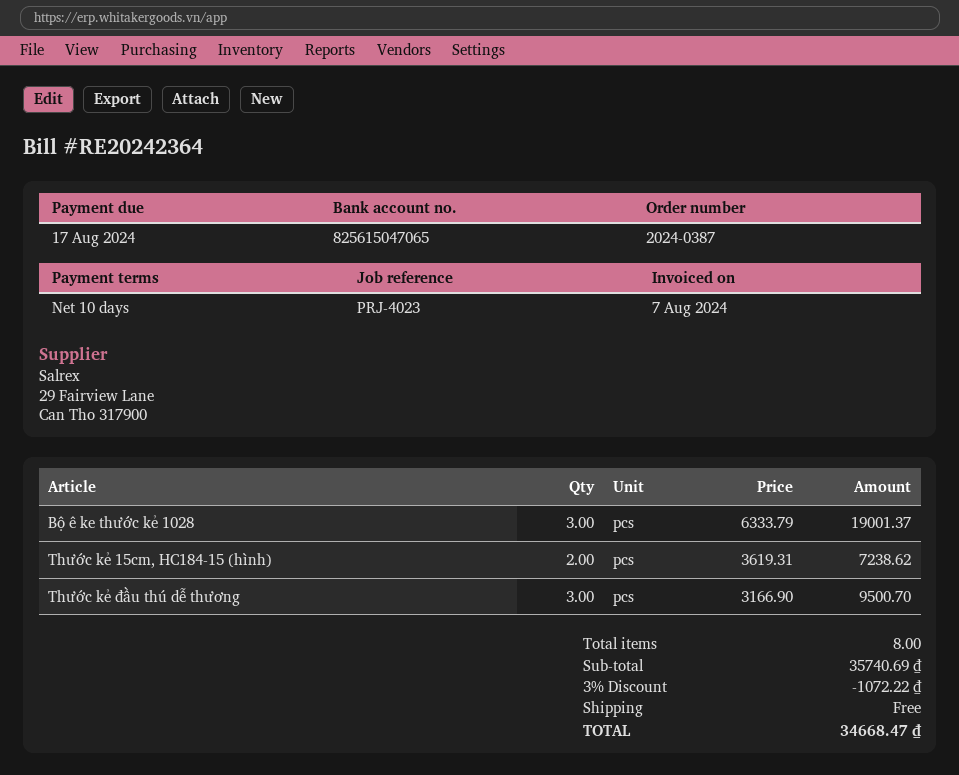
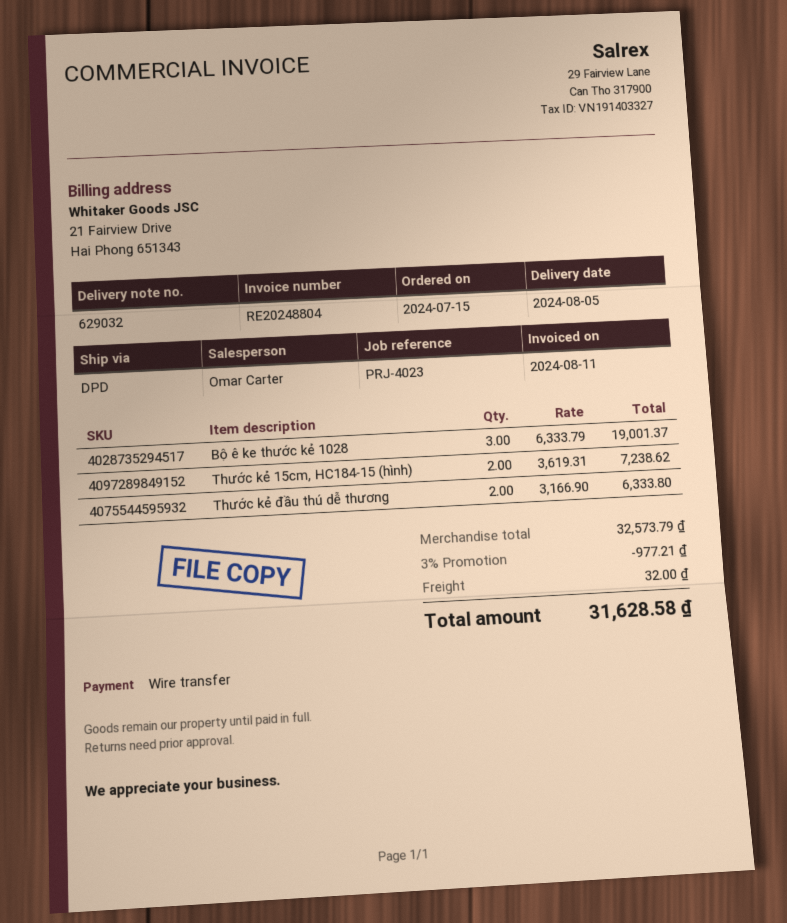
invoice number: RE20242364 -> RE20248804
invoice date: 2024-08-07 -> 2024-08-11
Thước kẻ đầu thú dễ thương: 3 x 3166.90 = 9500.70 -> 2 x 3166.90 = 6333.80
subtotal: 35740.69 -> 32573.79
discount: 3% = 1072.22 -> 3% = 977.21
shipping: 0.00 -> 32.00
total: 34668.47 -> 31628.58

